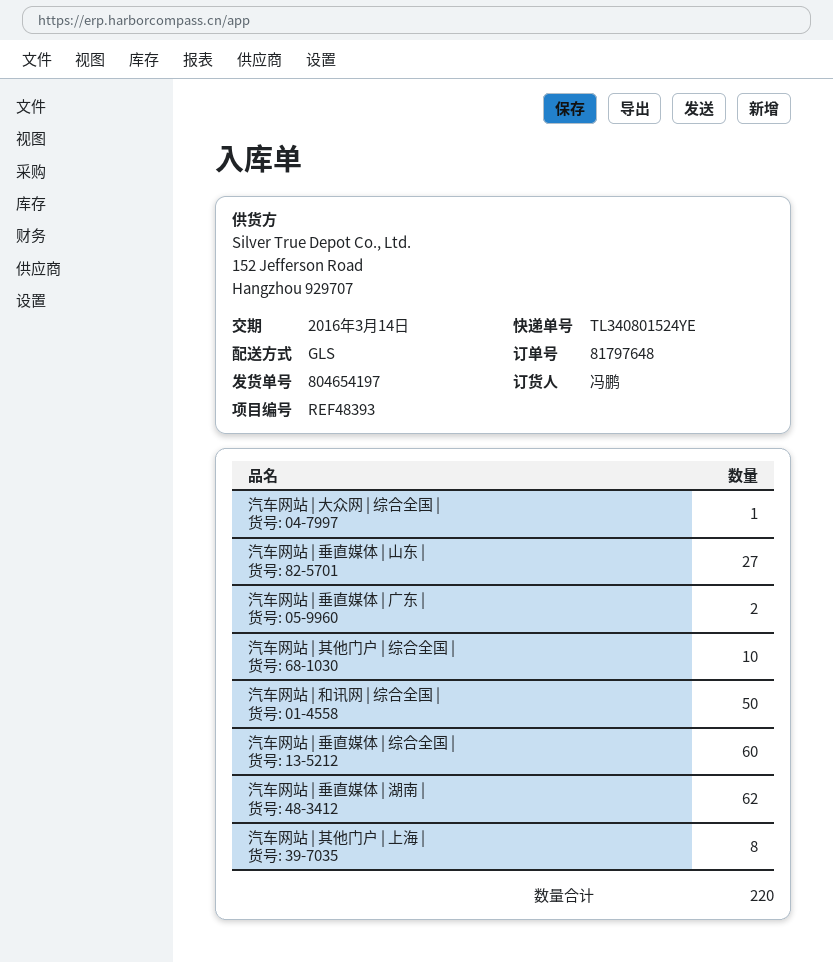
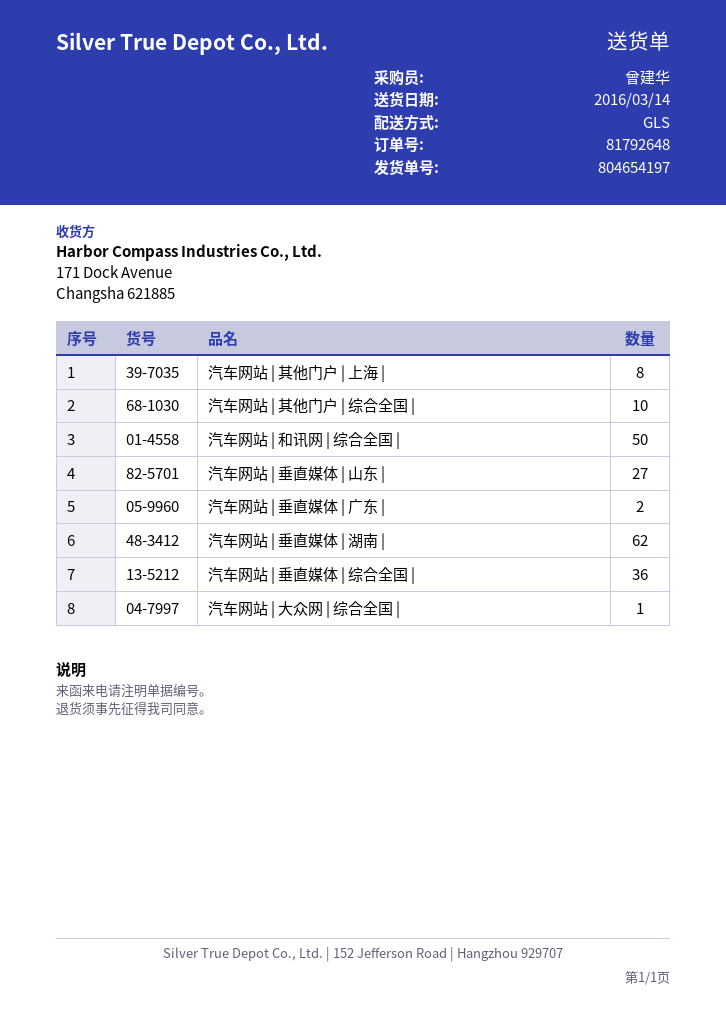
order number: 81797648 -> 81792648
ordered by: 冯鹏 -> 曾建华
汽车网站 | 垂直媒体 | 综合全国 |: 60 -> 36

